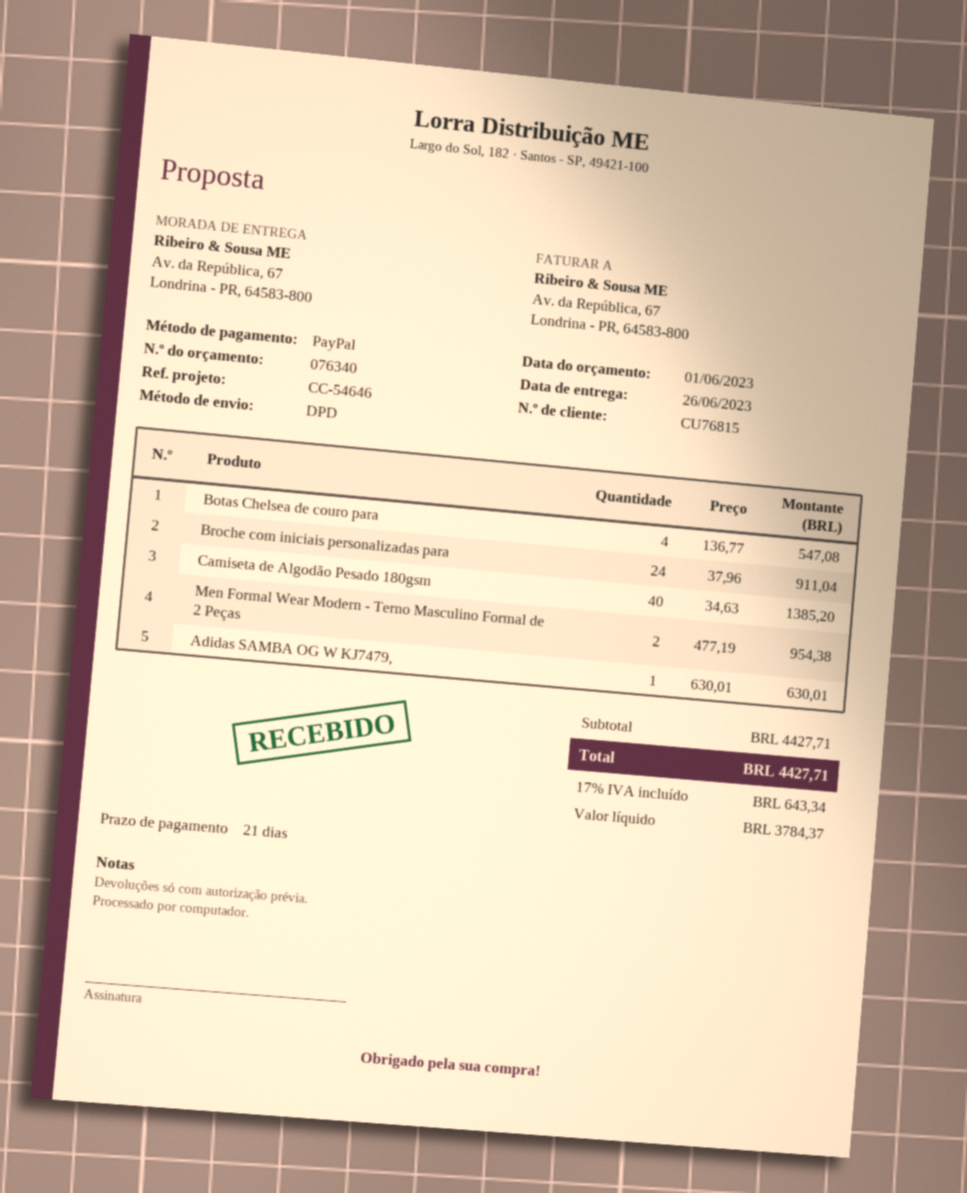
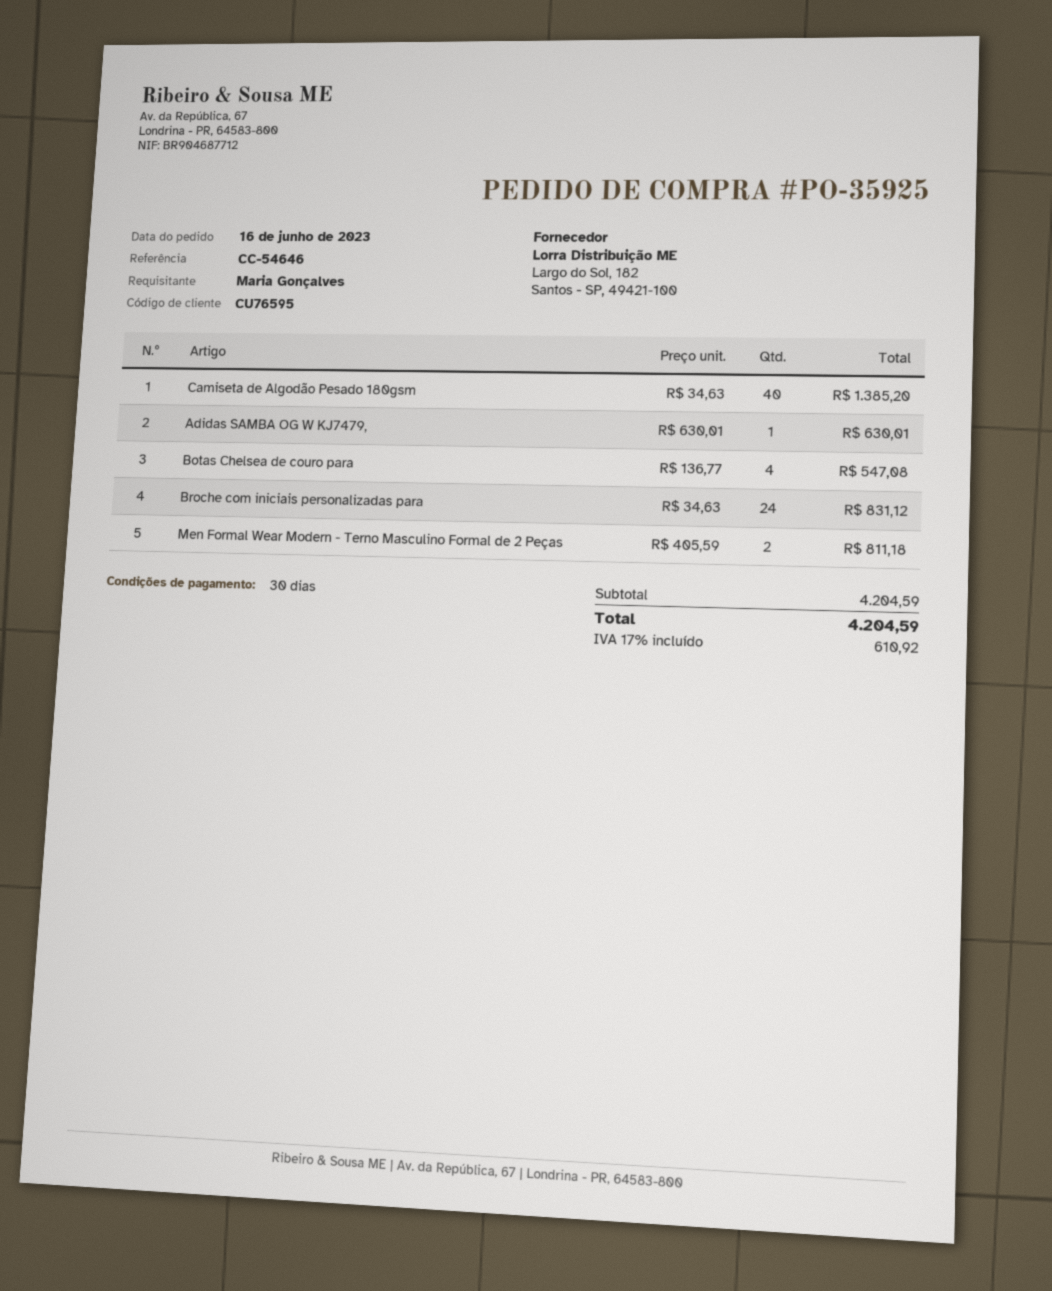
payment terms: 21 days -> 30 days
customer number: CU76815 -> CU76595
Broche com iniciais personalizadas para: 24 x 37.96 = 911.04 -> 24 x 34.63 = 831.12
Men Formal Wear Modern - Terno Masculino Formal de 2 Peças: 2 x 477.19 = 954.38 -> 2 x 405.59 = 811.18
subtotal: 4427.71 -> 4204.59
tax: 17% = 643.34 -> 17% = 610.92
total: 4427.71 -> 4204.59

